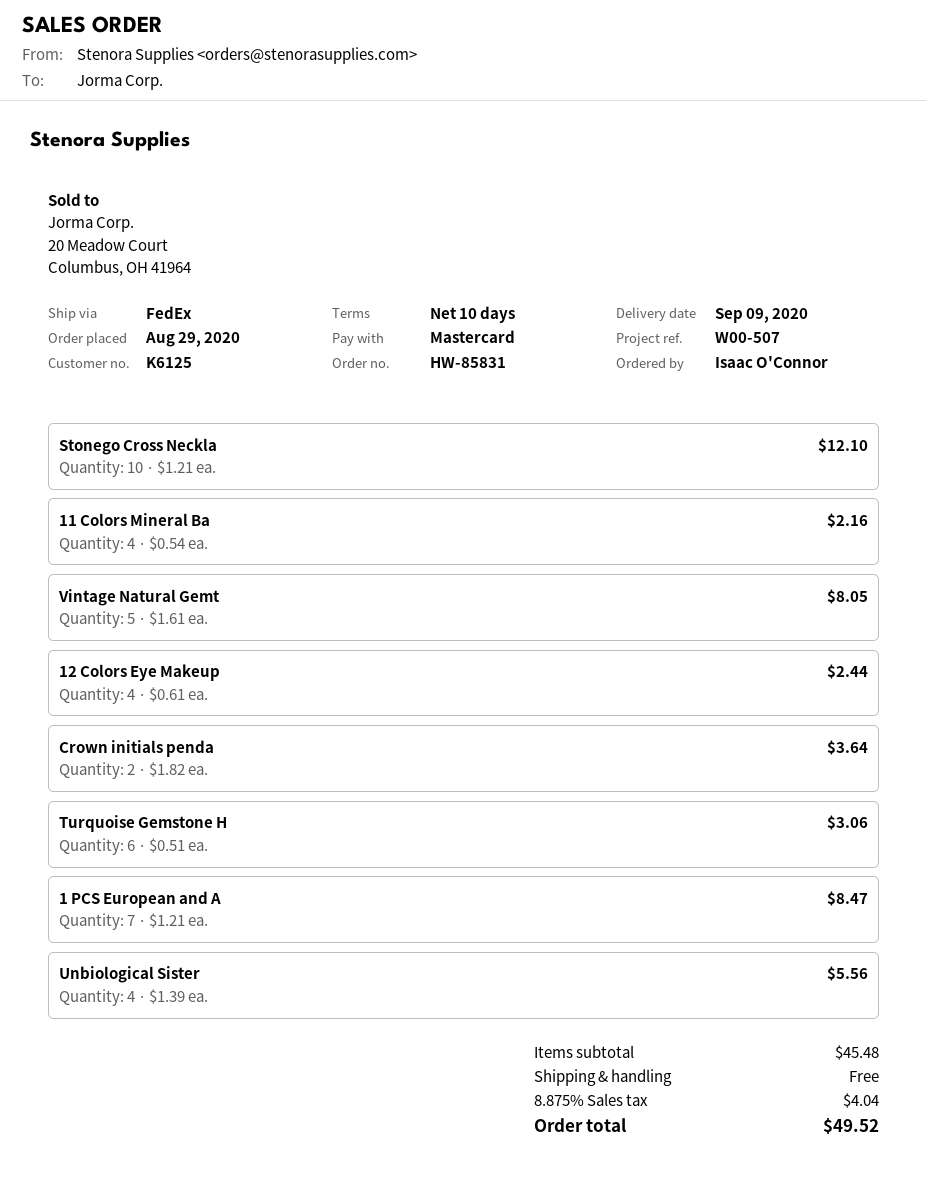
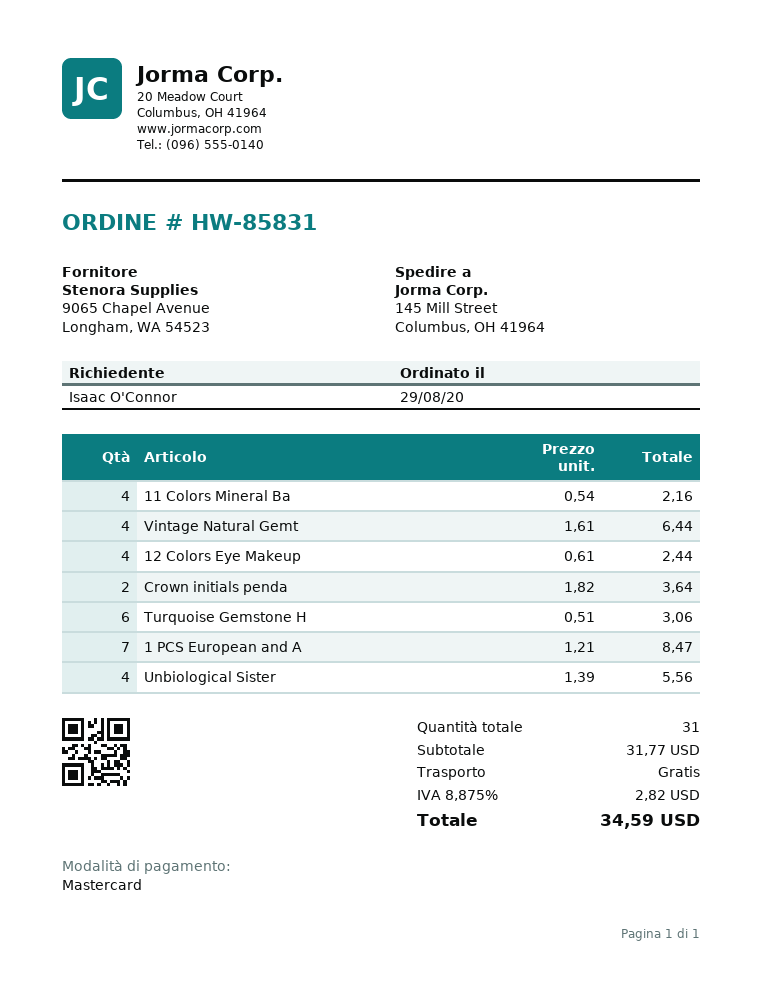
Stonego Cross Neckla: 10 x 1.21 = 12.10 -> none
Vintage Natural Gemt: 5 x 1.61 = 8.05 -> 4 x 1.61 = 6.44
subtotal: 45.48 -> 31.77
tax: 8.875% = 4.04 -> 8.875% = 2.82
total: 49.52 -> 34.59

